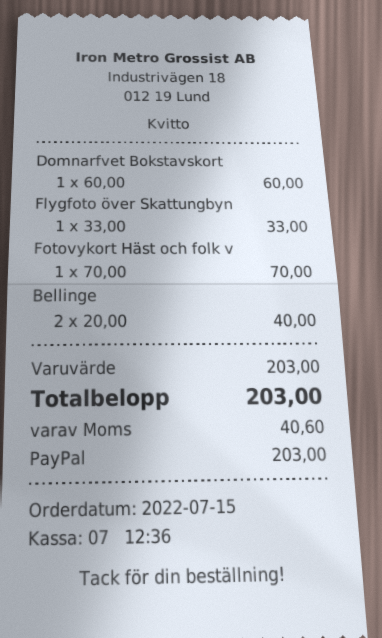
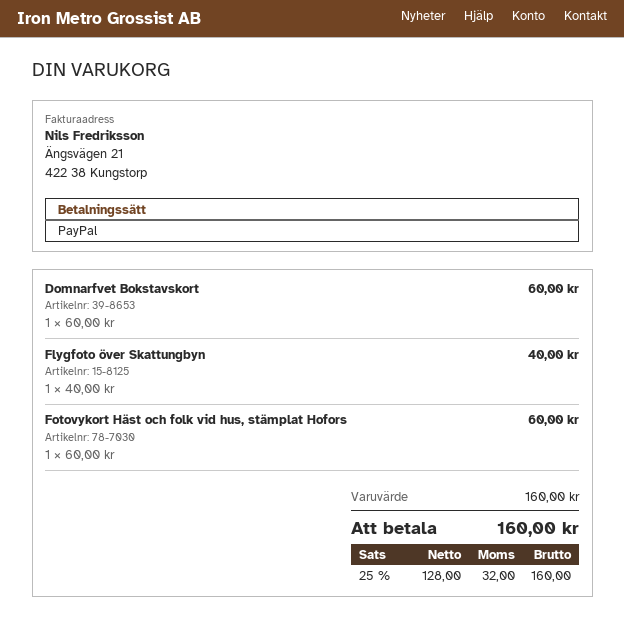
Flygfoto över Skattungbyn: 1 x 33.00 = 33.00 -> 1 x 40.00 = 40.00
Fotovykort Häst och folk v: 1 x 70.00 = 70.00 -> 1 x 60.00 = 60.00
Bellinge: 2 x 20.00 = 40.00 -> none
subtotal: 203.00 -> 160.00
tax: 40.60 -> 32.00
total: 203.00 -> 160.00

